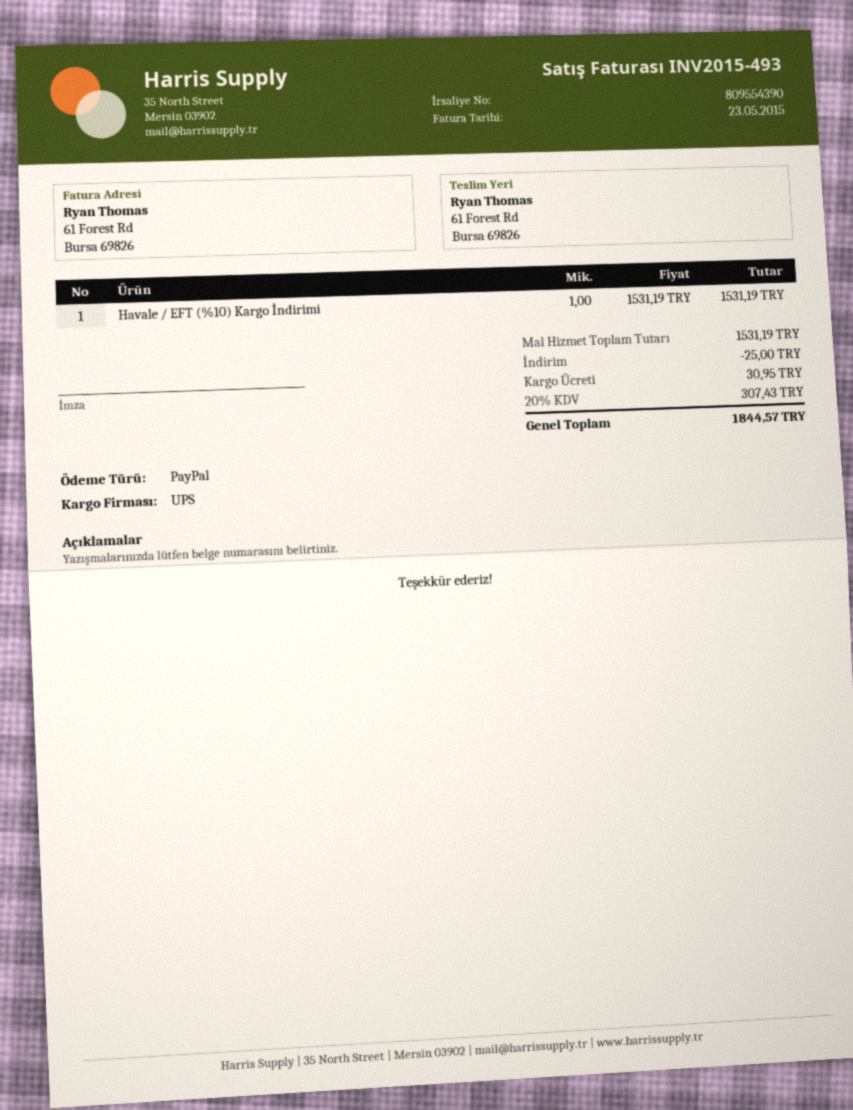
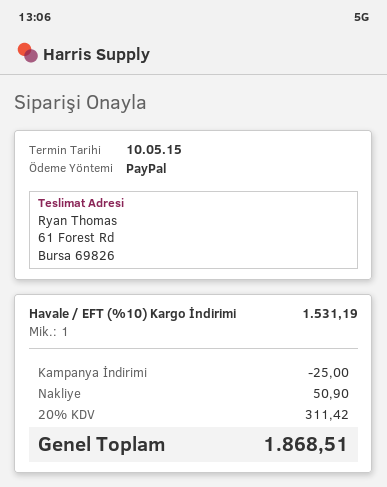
shipping: 30.95 -> 50.90
tax: 20% = 307.43 -> 20% = 311.42
total: 1844.57 -> 1868.51

